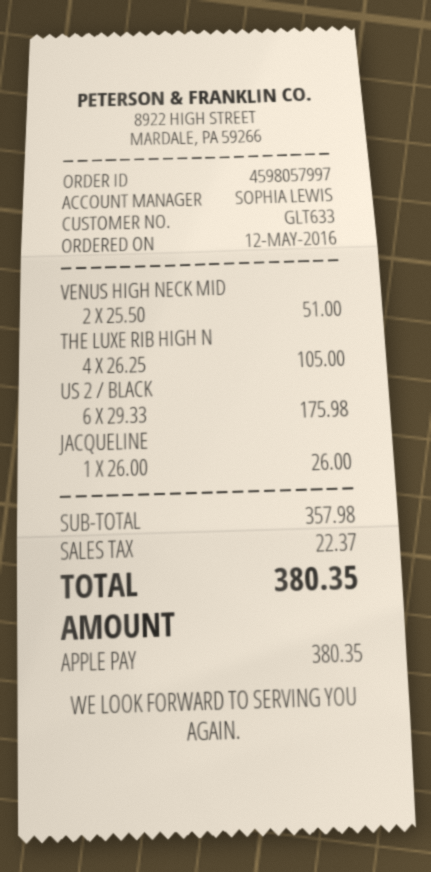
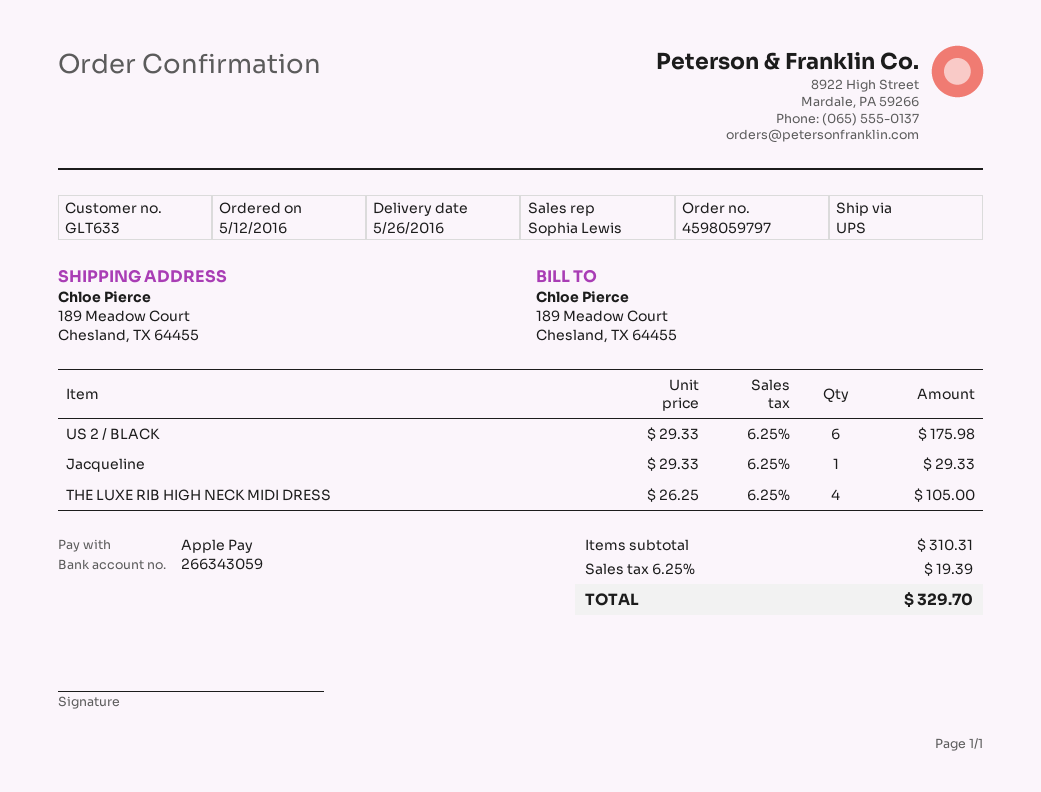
order number: 4598057997 -> 4598059797
VENUS HIGH NECK MID: 2 x 25.50 = 51.00 -> none
JACQUELINE: 1 x 26.00 = 26.00 -> 1 x 29.33 = 29.33
subtotal: 357.98 -> 310.31
tax: 22.37 -> 19.39
total: 380.35 -> 329.70

